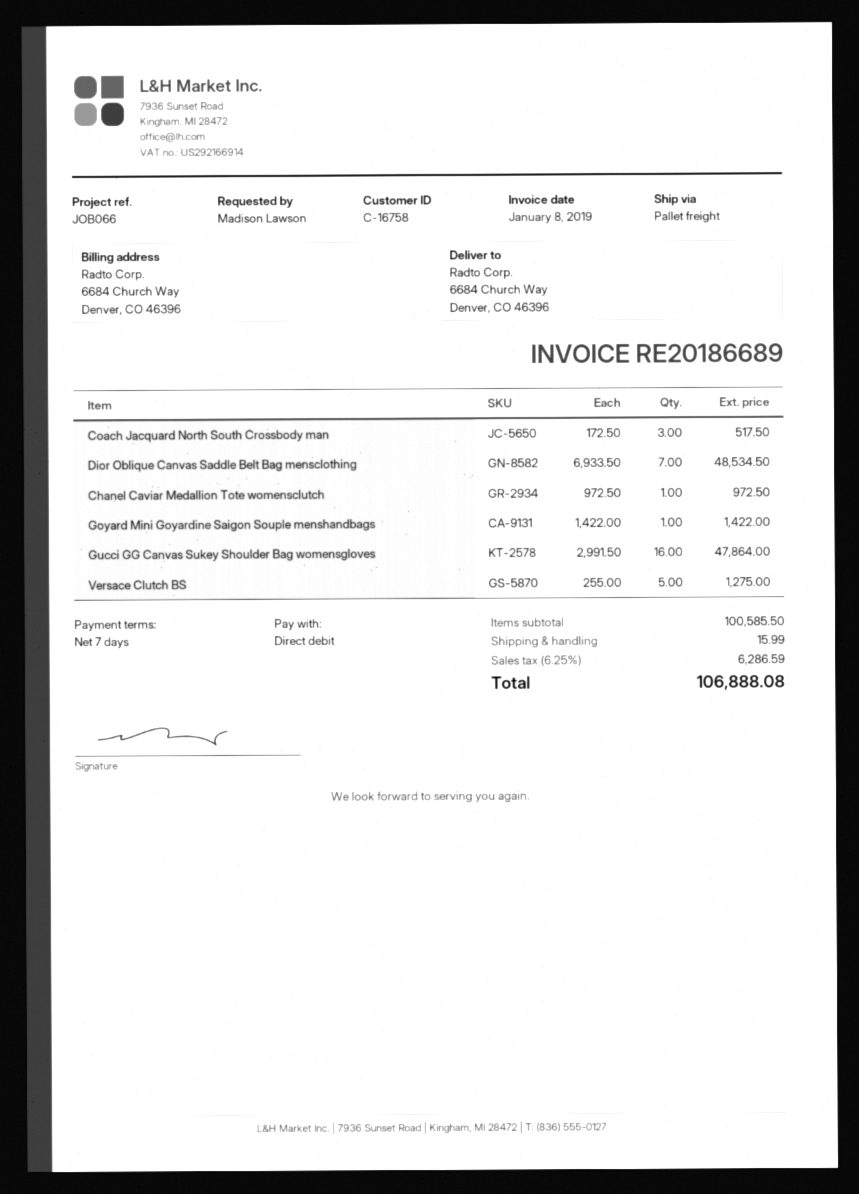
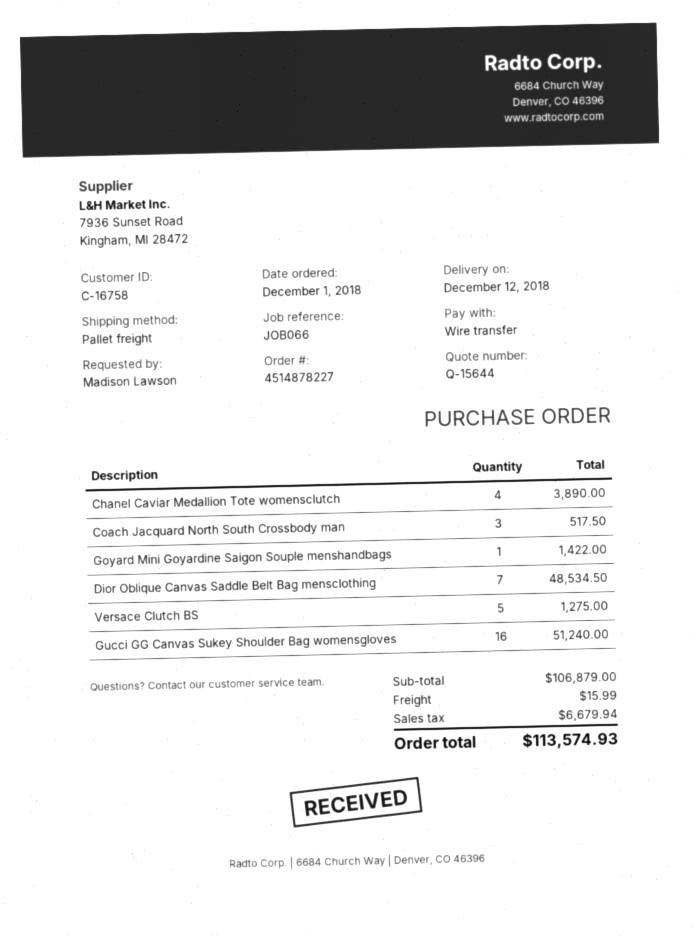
payment method: direct debit -> bank transfer
Chanel Caviar Medallion Tote womensclutch: 1 for 972.50 -> 4 for 3890.00
Gucci GG Canvas Sukey Shoulder Bag womensgloves: 16 for 47864.00 -> 16 for 51240.00
subtotal: 100585.50 -> 106879.00
tax: 6286.59 -> 6679.94
total: 106888.08 -> 113574.93

